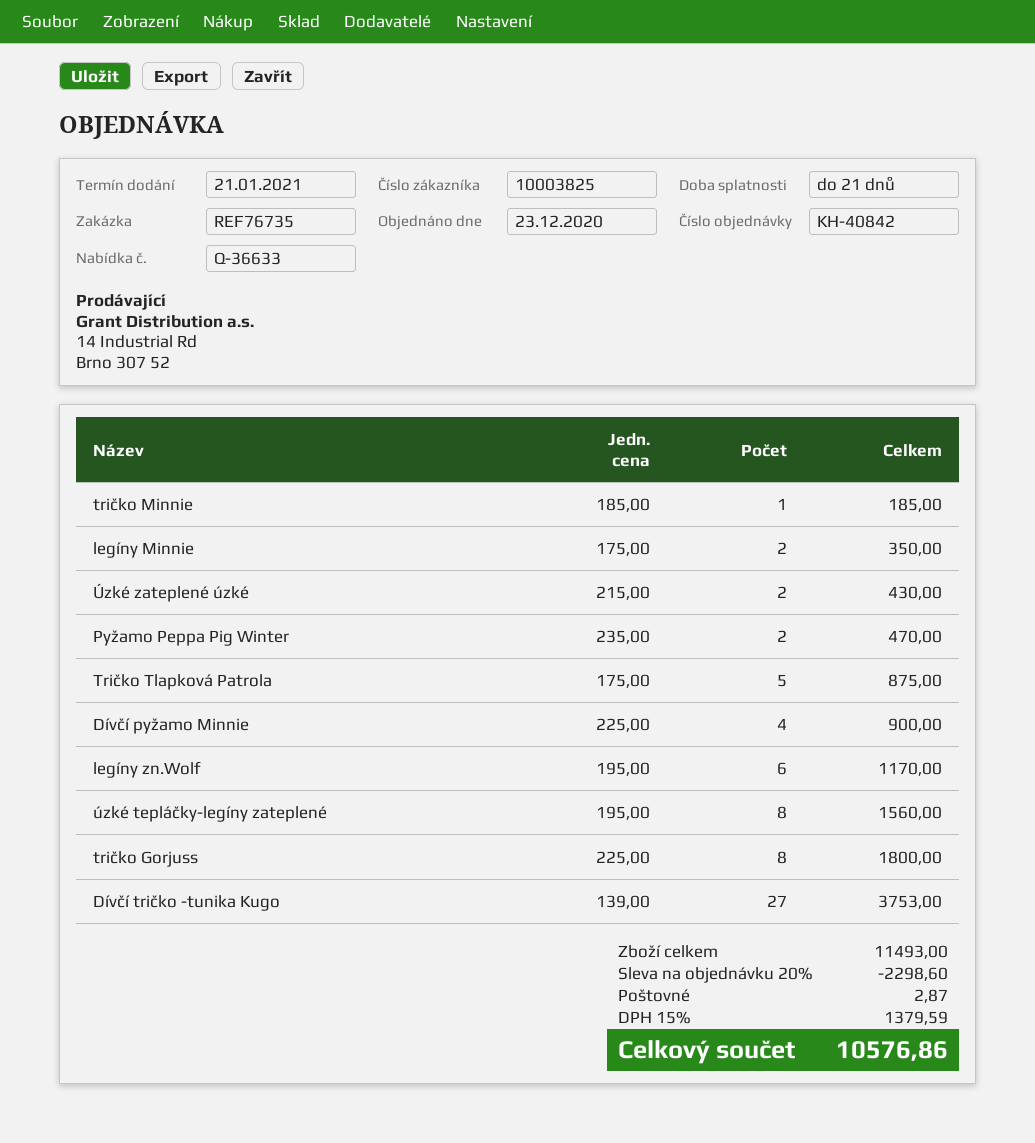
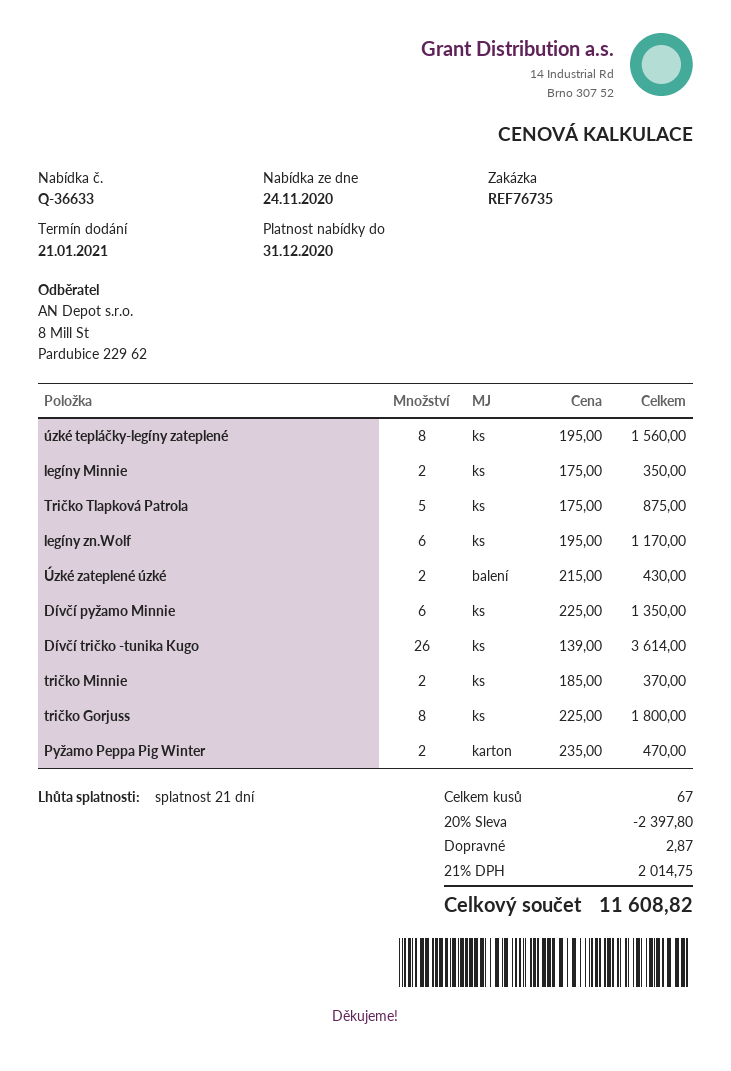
tričko Minnie: 1 x 185.00 = 185.00 -> 2 x 185.00 = 370.00
Dívčí pyžamo Minnie: 4 x 225.00 = 900.00 -> 6 x 225.00 = 1350.00
Dívčí tričko -tunika Kugo: 27 x 139.00 = 3753.00 -> 26 x 139.00 = 3614.00
discount: 20% = 2298.60 -> 20% = 2397.80
tax: 15% = 1379.59 -> 21% = 2014.75
total: 10576.86 -> 11608.82

